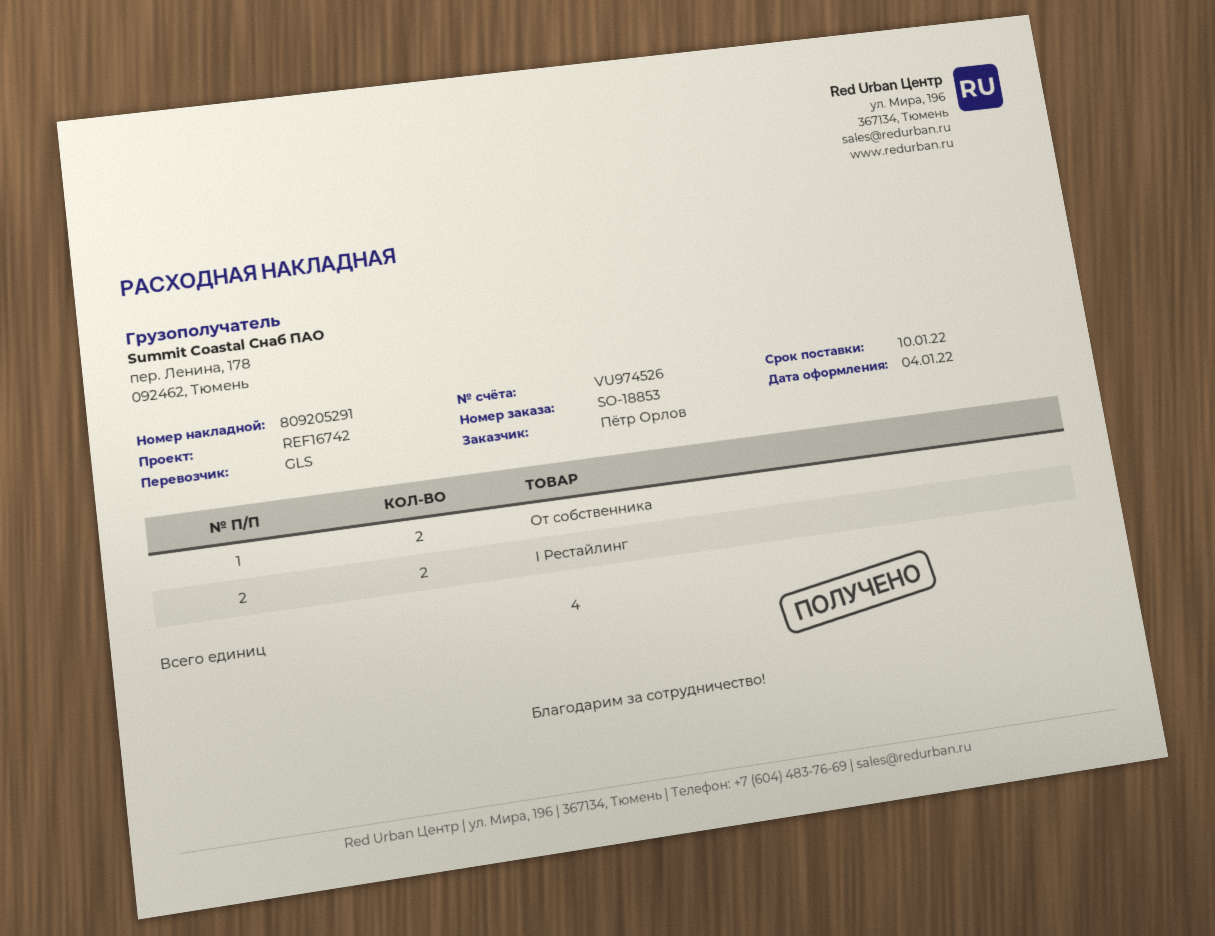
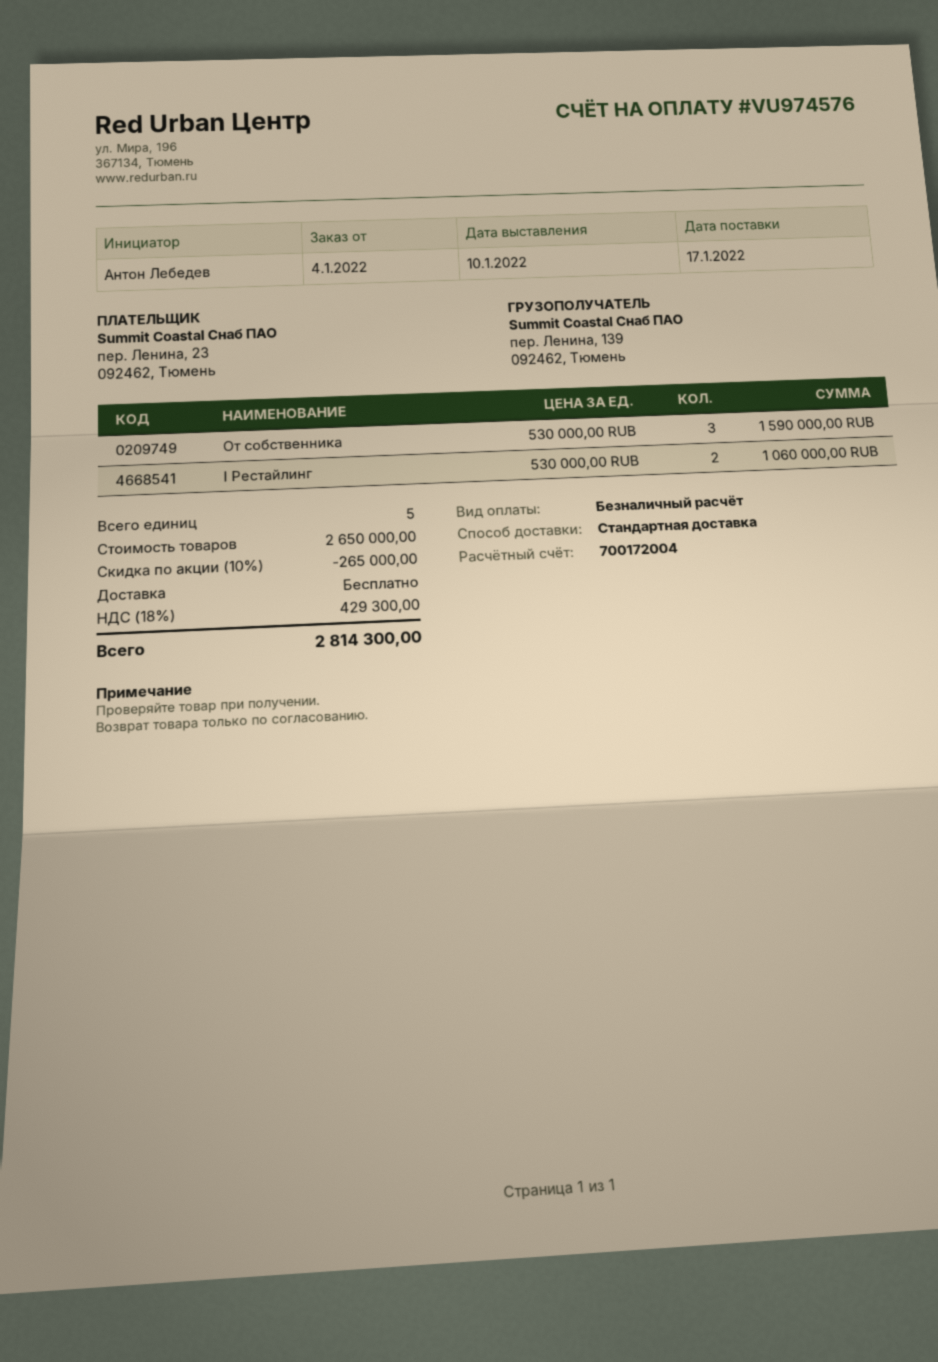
delivery date: 2022-01-10 -> 2022-01-17
invoice number: VU974526 -> VU974576
ordered by: Пётр Орлов -> Антон Лебедев
shipping method: GLS -> standard
ship to: пер. Ленина, 178, 092462, Тюмень -> пер. Ленина, 139, 092462, Тюмень
От собственника: 2 -> 3
total quantity: 4 -> 5

